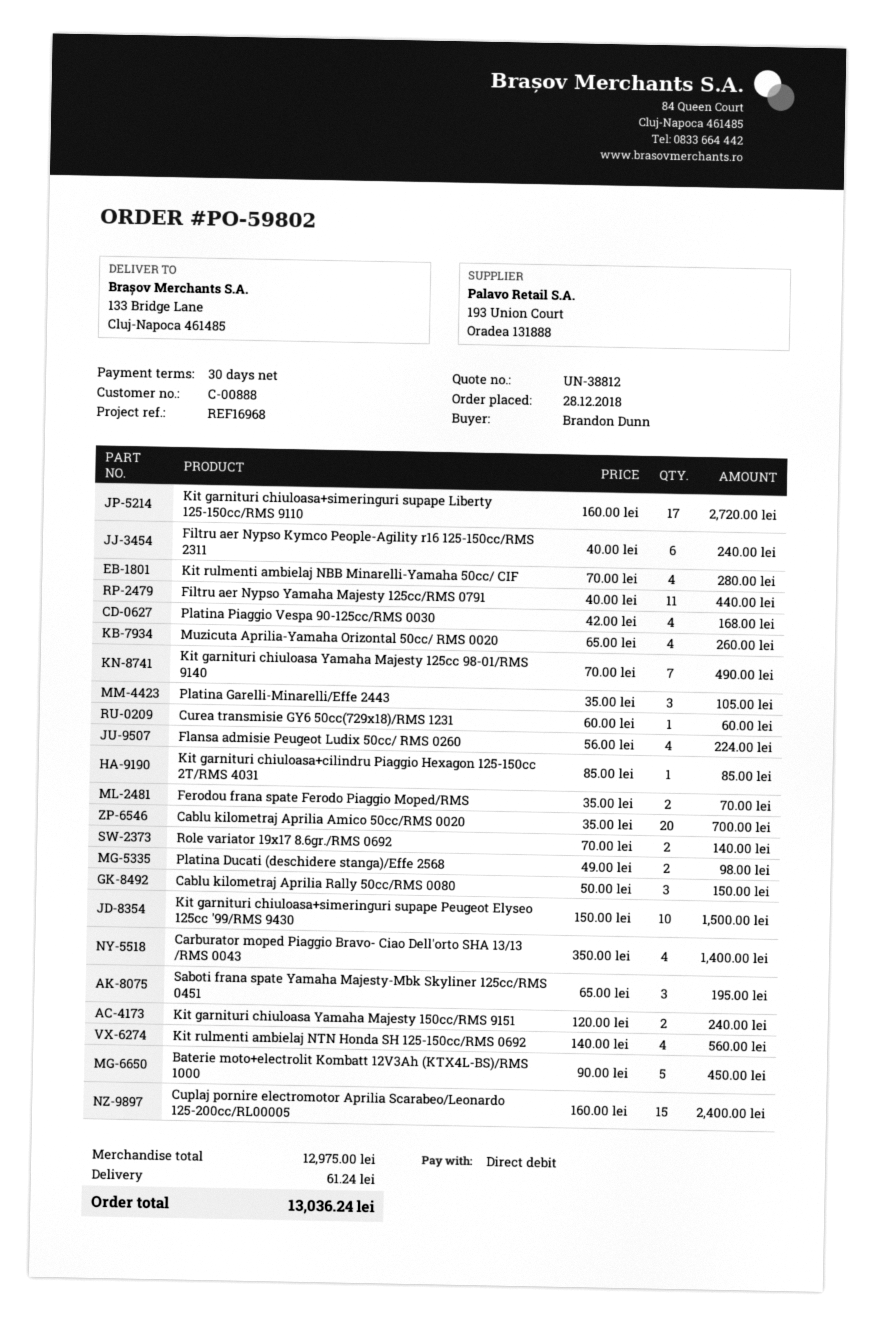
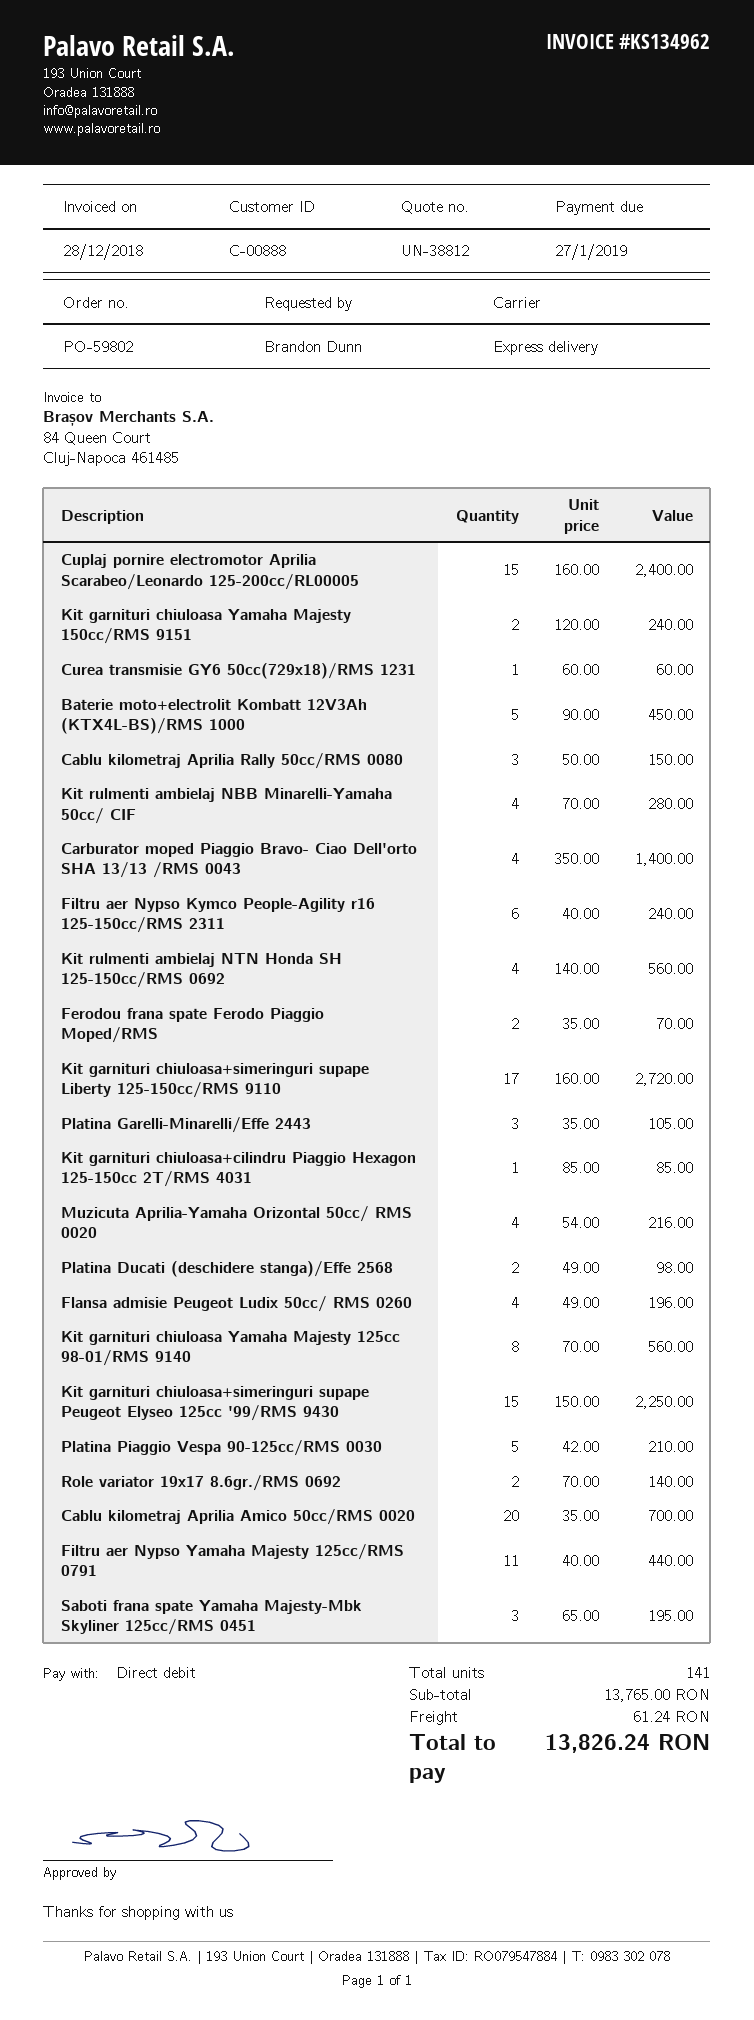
Platina Piaggio Vespa 90-125cc/RMS 0030: 4 x 42.00 = 168.00 -> 5 x 42.00 = 210.00
Muzicuta Aprilia-Yamaha Orizontal 50cc/ RMS 0020: 4 x 65.00 = 260.00 -> 4 x 54.00 = 216.00
Kit garnituri chiuloasa Yamaha Majesty 125cc 98-01/RMS 9140: 7 x 70.00 = 490.00 -> 8 x 70.00 = 560.00
Flansa admisie Peugeot Ludix 50cc/ RMS 0260: 4 x 56.00 = 224.00 -> 4 x 49.00 = 196.00
Kit garnituri chiuloasa+simeringuri supape Peugeot Elyseo 125cc '99/RMS 9430: 10 x 150.00 = 1500.00 -> 15 x 150.00 = 2250.00
subtotal: 12975.00 -> 13765.00
total: 13036.24 -> 13826.24

